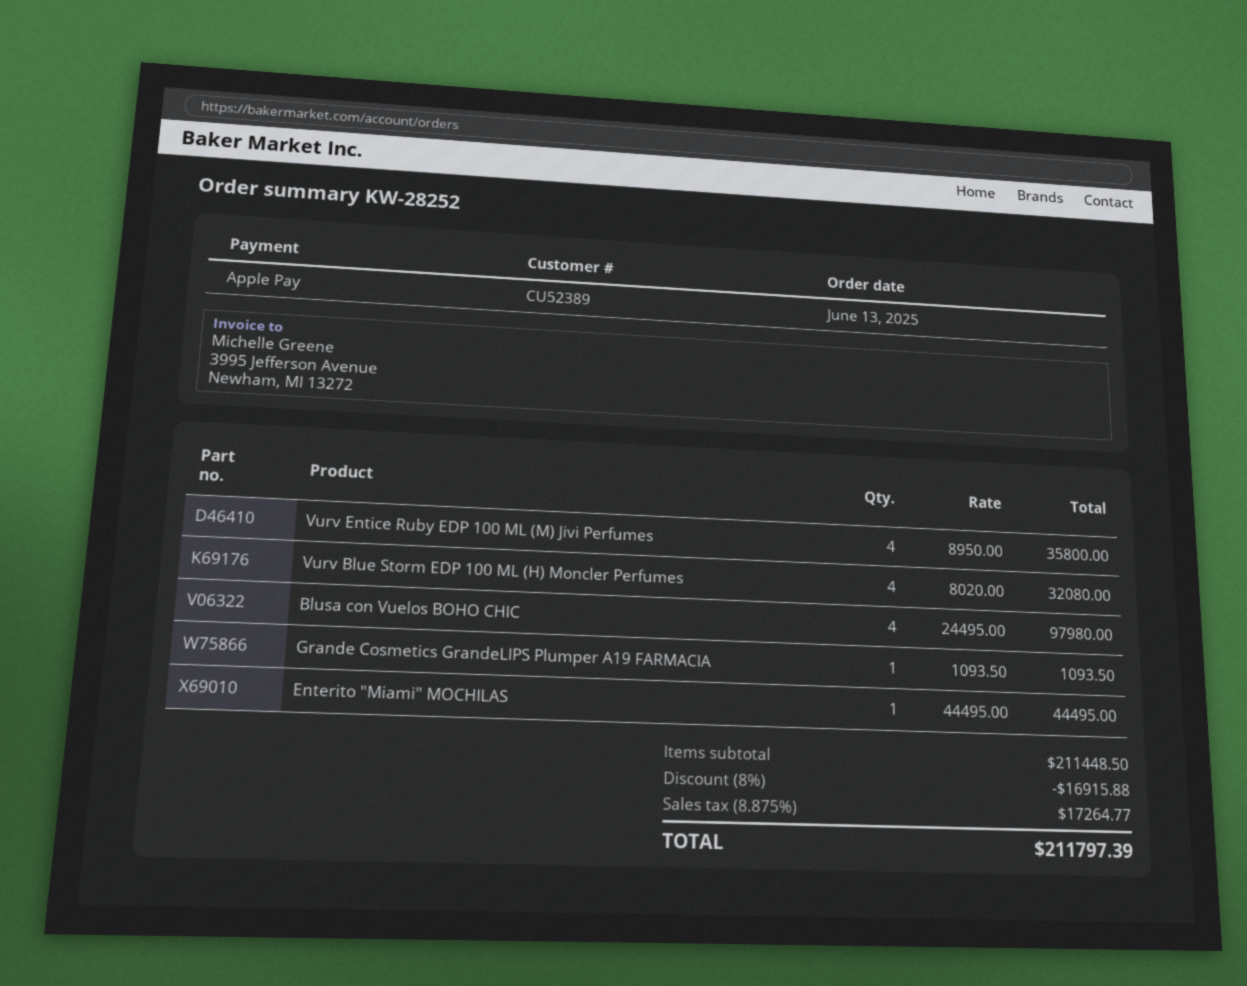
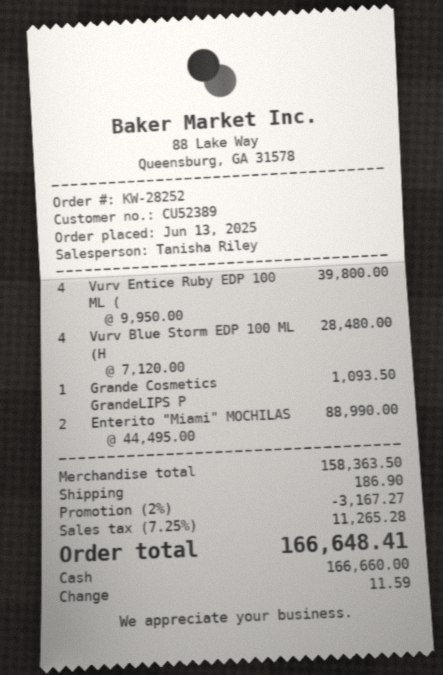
payment method: Apple Pay -> cash
Vurv Entice Ruby EDP 100 ML (M) Jivi Perfumes: 4 x 8950.00 = 35800.00 -> 4 x 9950.00 = 39800.00
Vurv Blue Storm EDP 100 ML (H) Moncler Perfumes: 4 x 8020.00 = 32080.00 -> 4 x 7120.00 = 28480.00
Blusa con Vuelos BOHO CHIC: 4 x 24495.00 = 97980.00 -> none
Enterito "Miami" MOCHILAS: 1 x 44495.00 = 44495.00 -> 2 x 44495.00 = 88990.00
subtotal: 211448.50 -> 158363.50
discount: 8% = 16915.88 -> 2% = 3167.27
shipping: none -> 186.90
tax: 8.875% = 17264.77 -> 7.25% = 11265.28
total: 211797.39 -> 166648.41

